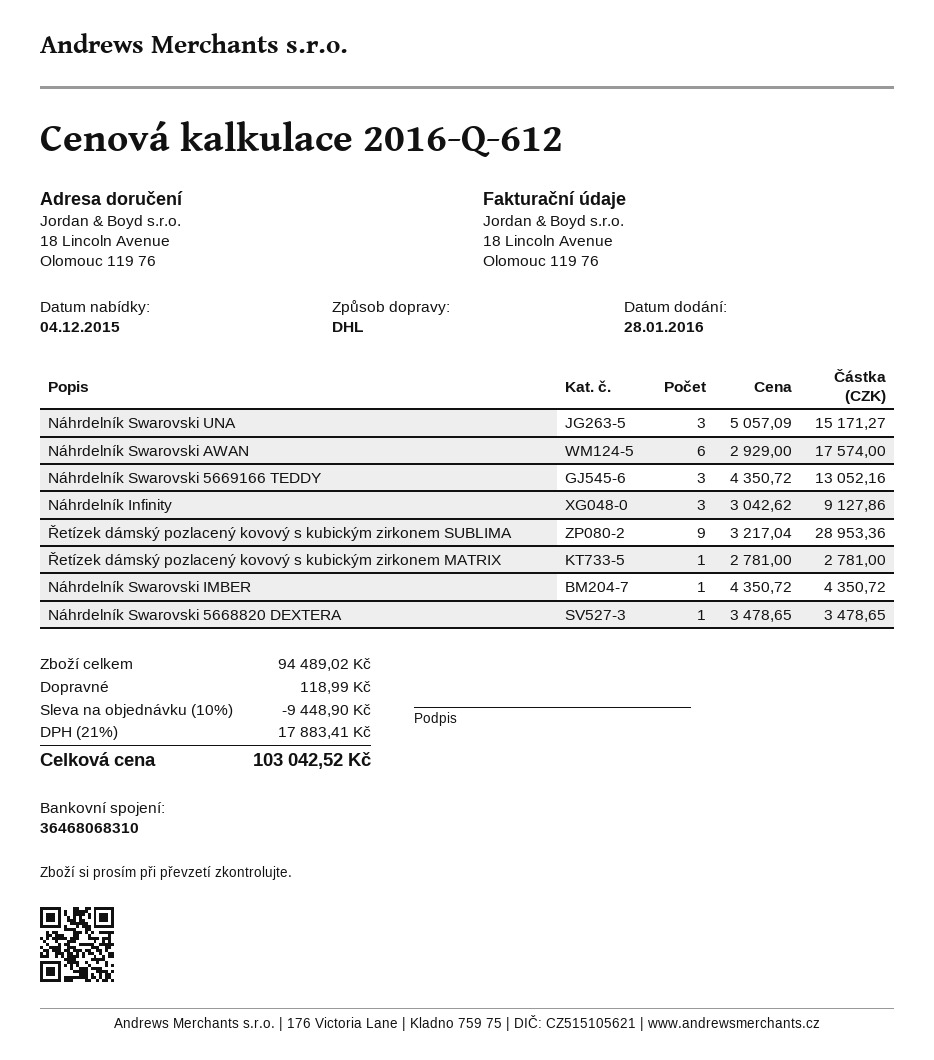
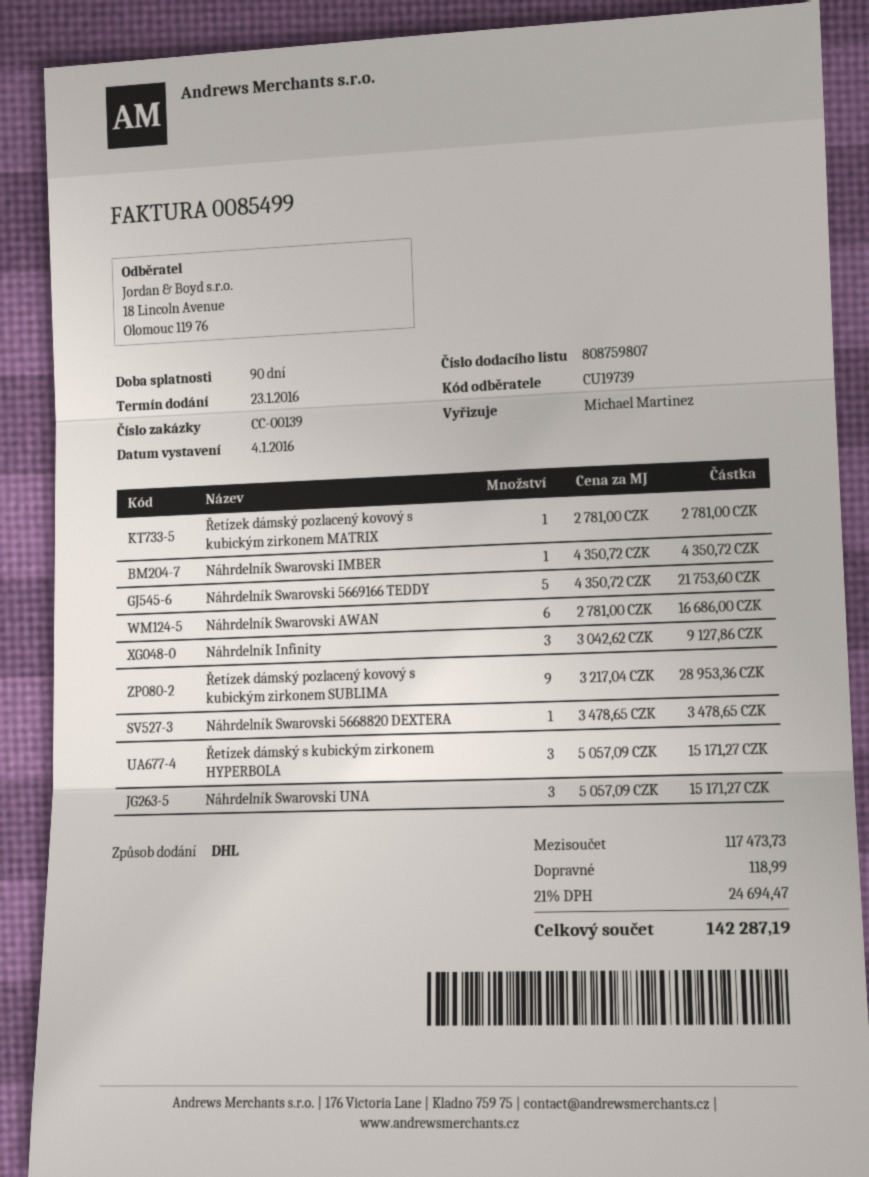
delivery date: 2016-01-28 -> 2016-01-23
Náhrdelník Swarovski AWAN: 6 x 2929.00 = 17574.00 -> 6 x 2781.00 = 16686.00
Náhrdelník Swarovski 5669166 TEDDY: 3 x 4350.72 = 13052.16 -> 5 x 4350.72 = 21753.60
Řetízek dámský s kubickým zirkonem HYPERBOLA: none -> 3 x 5057.09 = 15171.27
subtotal: 94489.02 -> 117473.73
discount: 10% = 9448.90 -> none
tax: 21% = 17883.41 -> 21% = 24694.47
total: 103042.52 -> 142287.19

